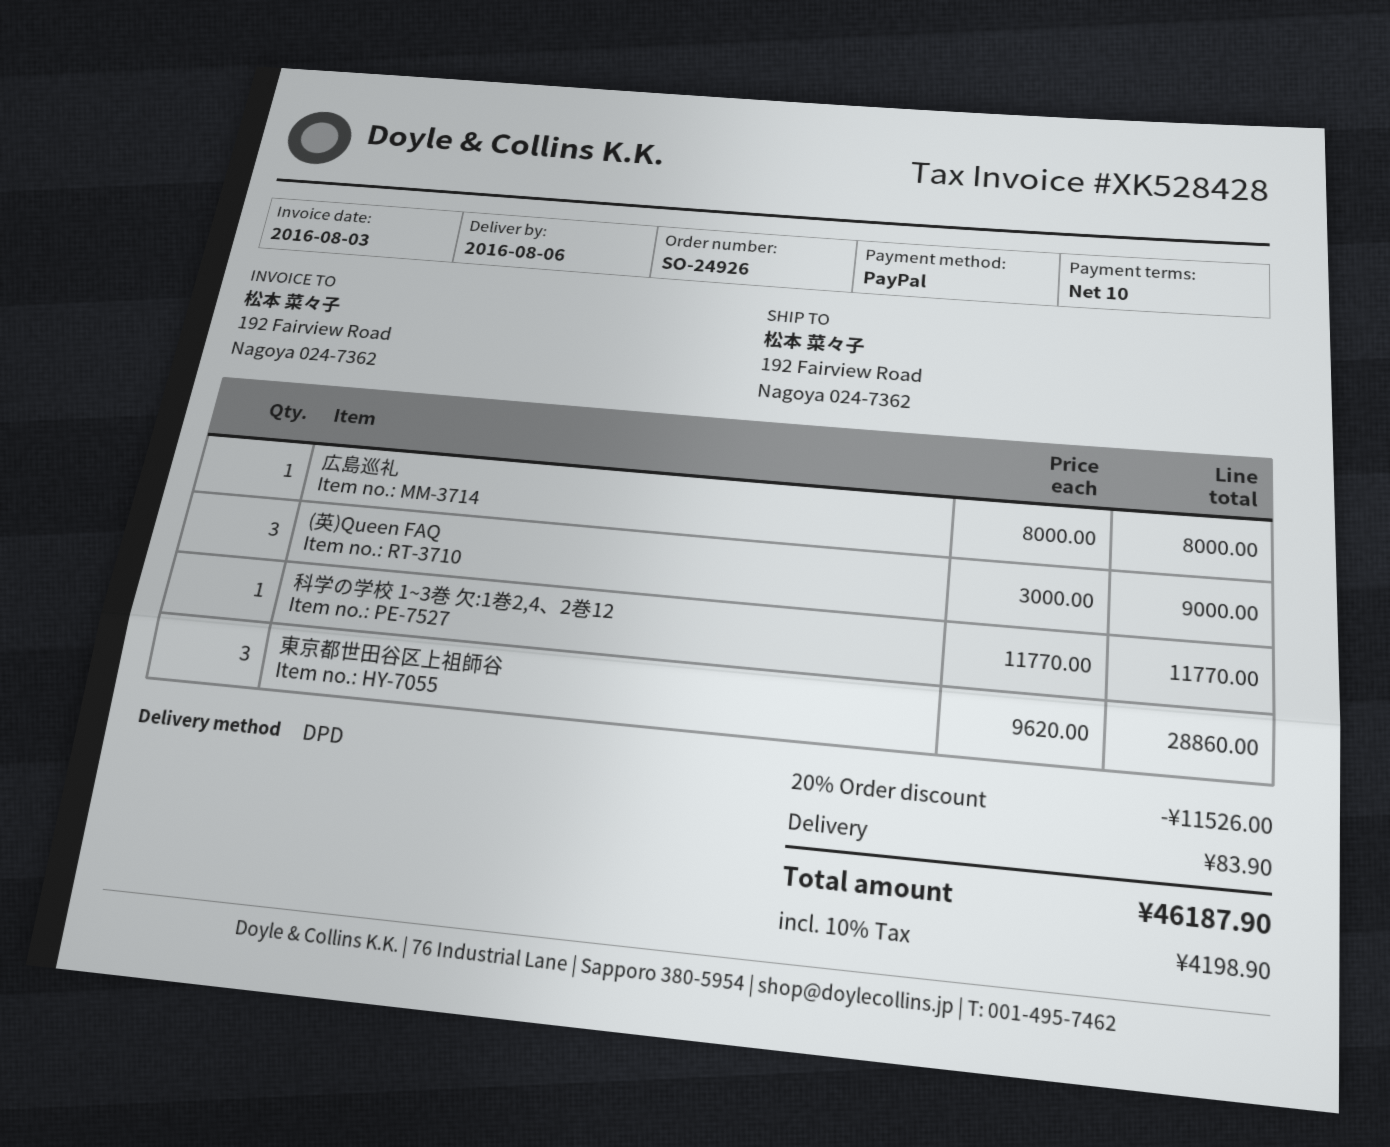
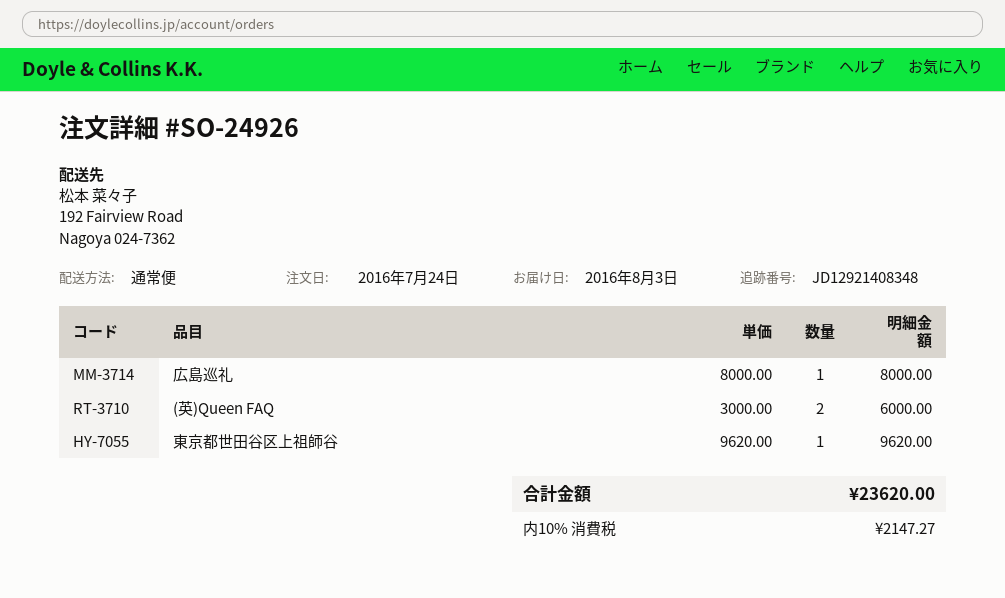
delivery date: 2016-08-06 -> 2016-08-03
shipping method: DPD -> standard
(英)Queen FAQ: 3 x 3000.00 = 9000.00 -> 2 x 3000.00 = 6000.00
科学の学校 1~3巻 欠:1巻2,4、2巻12: 1 x 11770.00 = 11770.00 -> none
東京都世田谷区上祖師谷: 3 x 9620.00 = 28860.00 -> 1 x 9620.00 = 9620.00
discount: 20% = 11526.00 -> none
shipping: 83.90 -> none
tax: 10% = 4198.90 -> 10% = 2147.27
total: 46187.90 -> 23620.00

